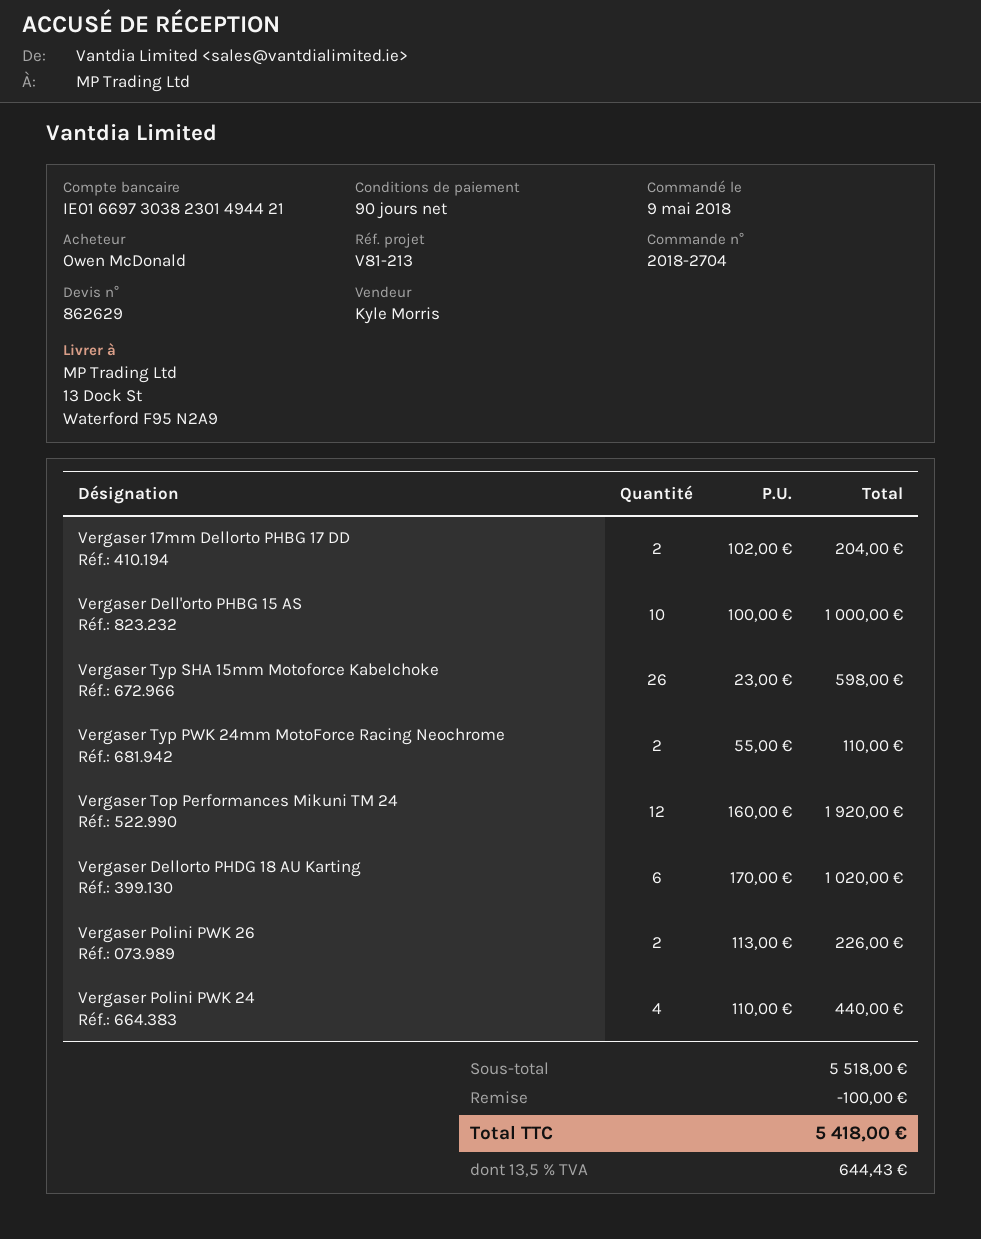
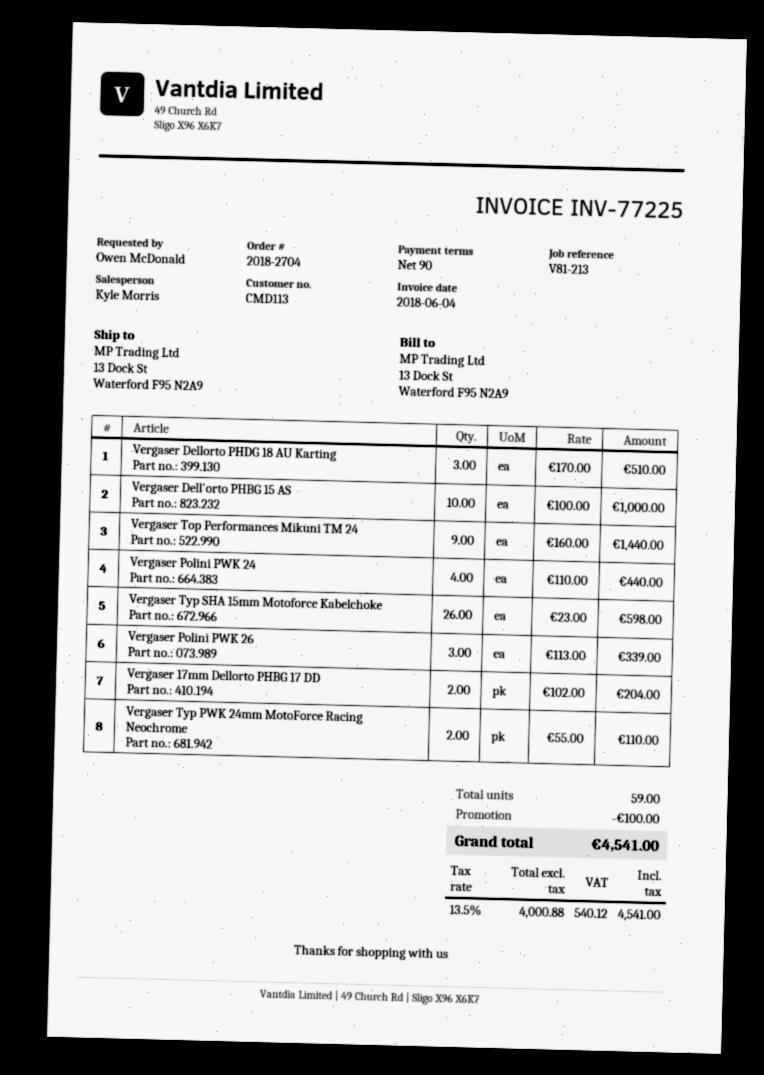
Vergaser Top Performances Mikuni TM 24: 12 x 160.00 = 1920.00 -> 9 x 160.00 = 1440.00
Vergaser Dellorto PHDG 18 AU Karting: 6 x 170.00 = 1020.00 -> 3 x 170.00 = 510.00
Vergaser Polini PWK 26: 2 x 113.00 = 226.00 -> 3 x 113.00 = 339.00
tax: 13.5% = 644.43 -> 13.5% = 540.12
total: 5418.00 -> 4541.00

